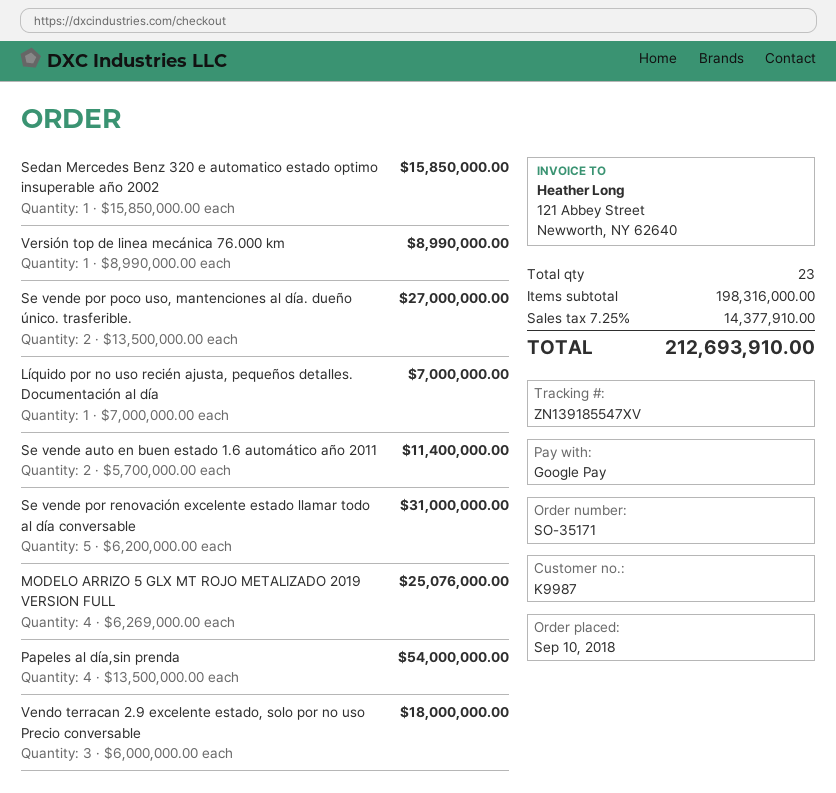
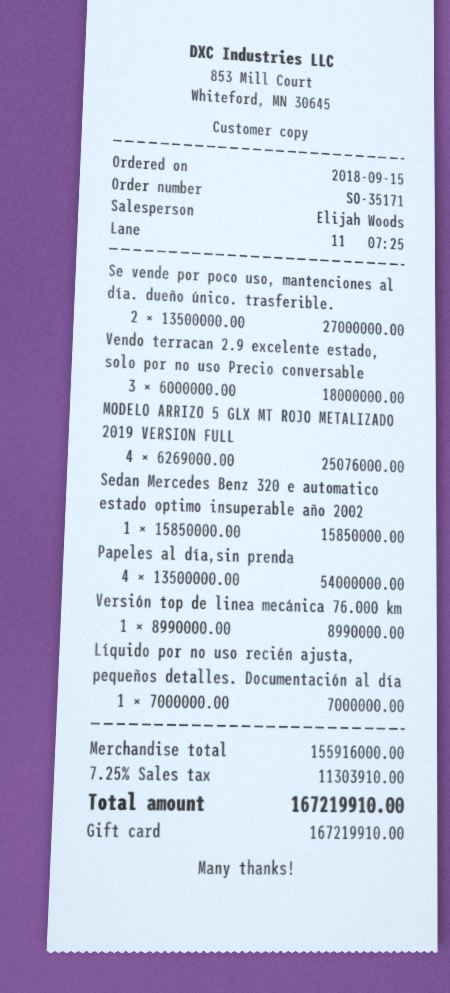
order date: 2018-09-10 -> 2018-09-15
payment method: Google Pay -> gift card
Se vende auto en buen estado 1.6 automático año 2011: 2 x 5700000.00 = 11400000.00 -> none
Se vende por renovación excelente estado llamar todo al día conversable: 5 x 6200000.00 = 31000000.00 -> none
subtotal: 198316000.00 -> 155916000.00
tax: 7.25% = 14377910.00 -> 7.25% = 11303910.00
total: 212693910.00 -> 167219910.00

